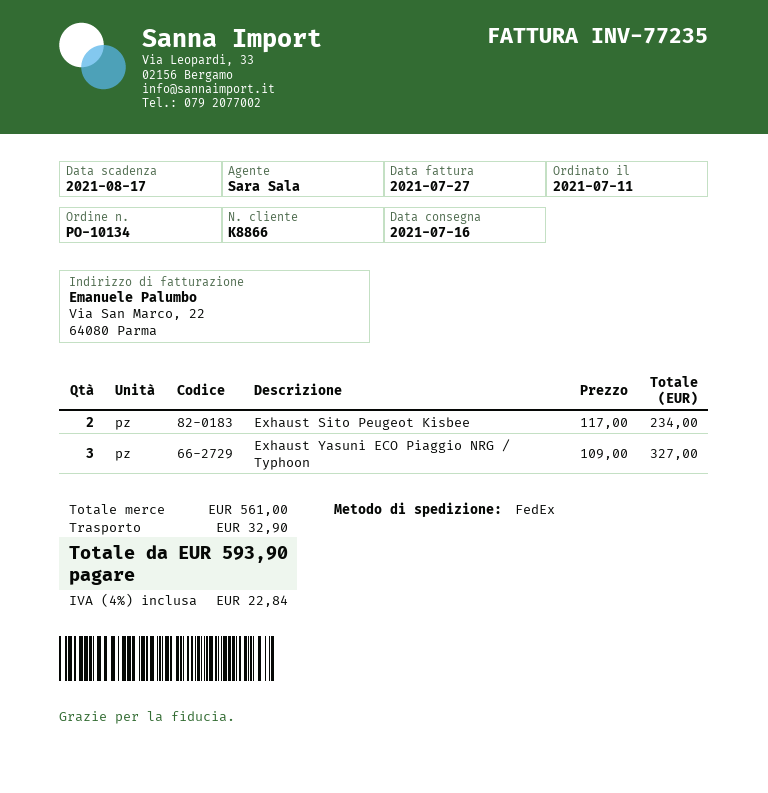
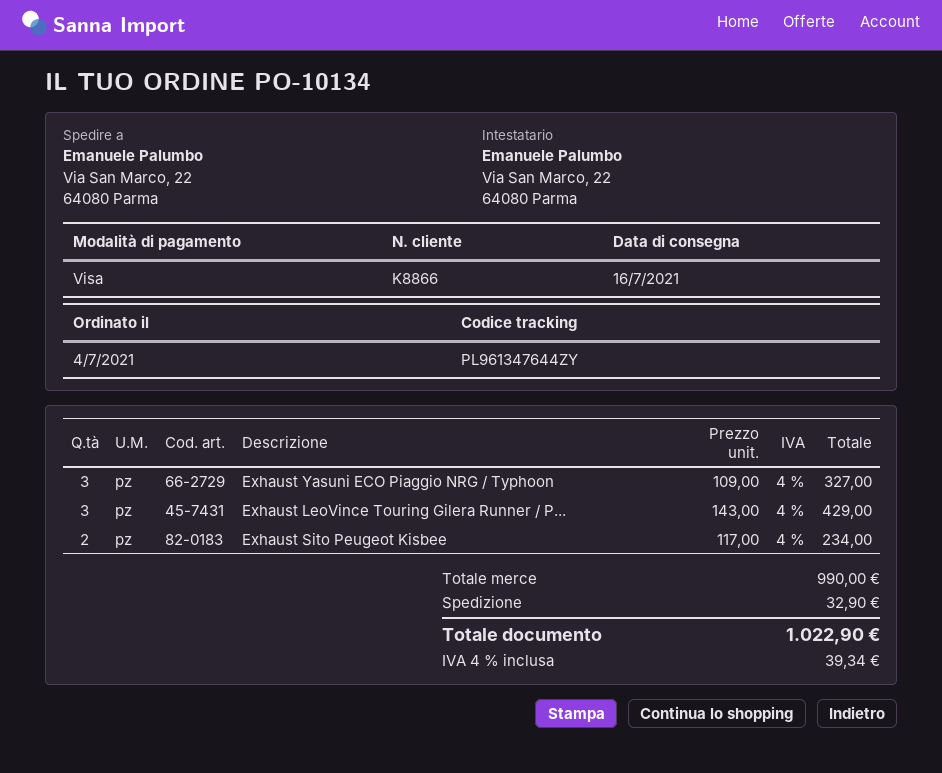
order date: 2021-07-11 -> 2021-07-04
Exhaust LeoVince Touring Gilera Runner / P...: none -> 3 x 143.00 = 429.00
subtotal: 561.00 -> 990.00
tax: 4% = 22.84 -> 4% = 39.34
total: 593.90 -> 1022.90

